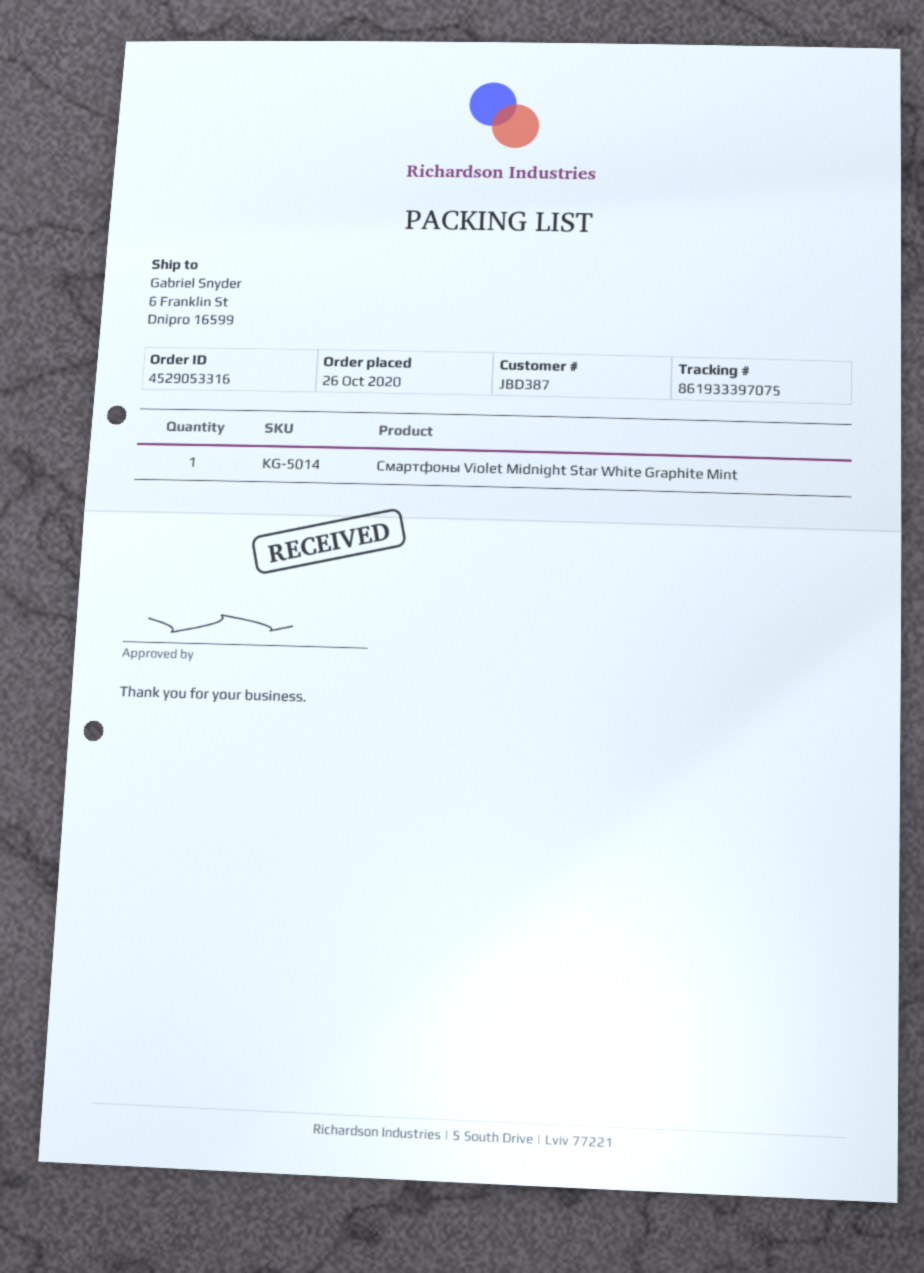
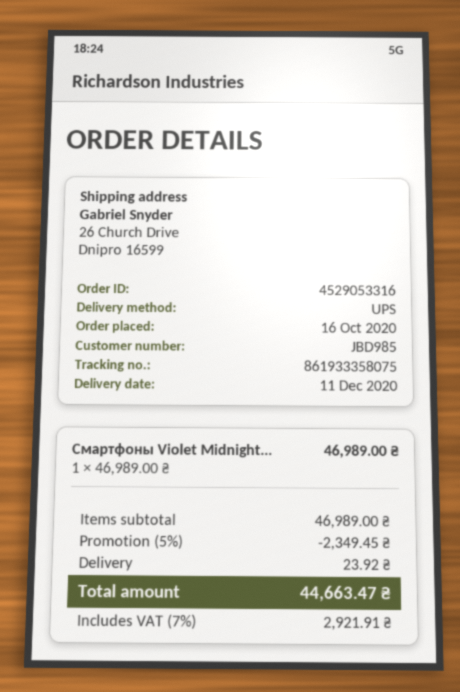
order date: 2020-10-26 -> 2020-10-16
customer number: JBD387 -> JBD985
tracking number: 861933397075 -> 861933358075
ship to: 6 Franklin St, Dnipro 16599 -> 26 Church Drive, Dnipro 16599

